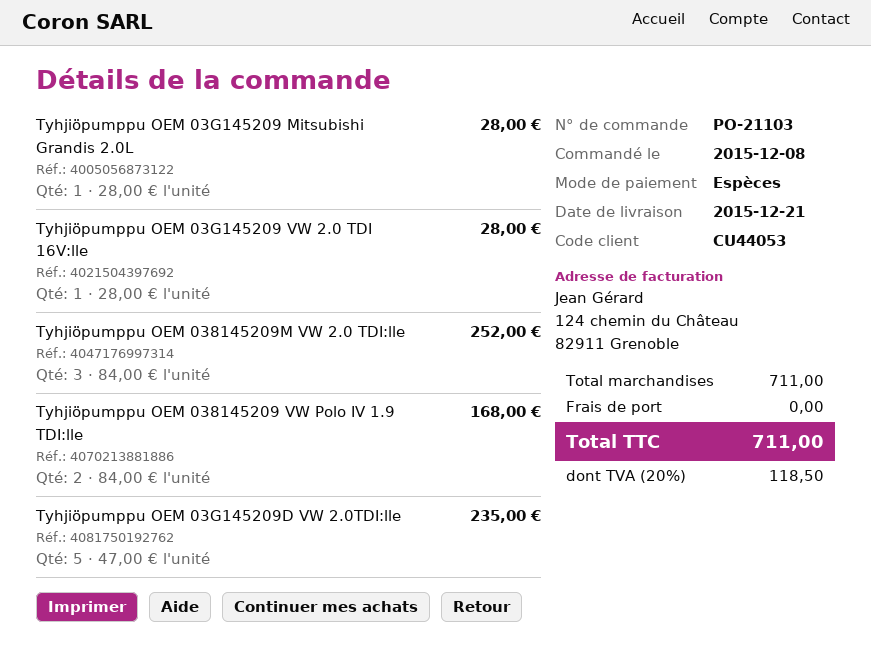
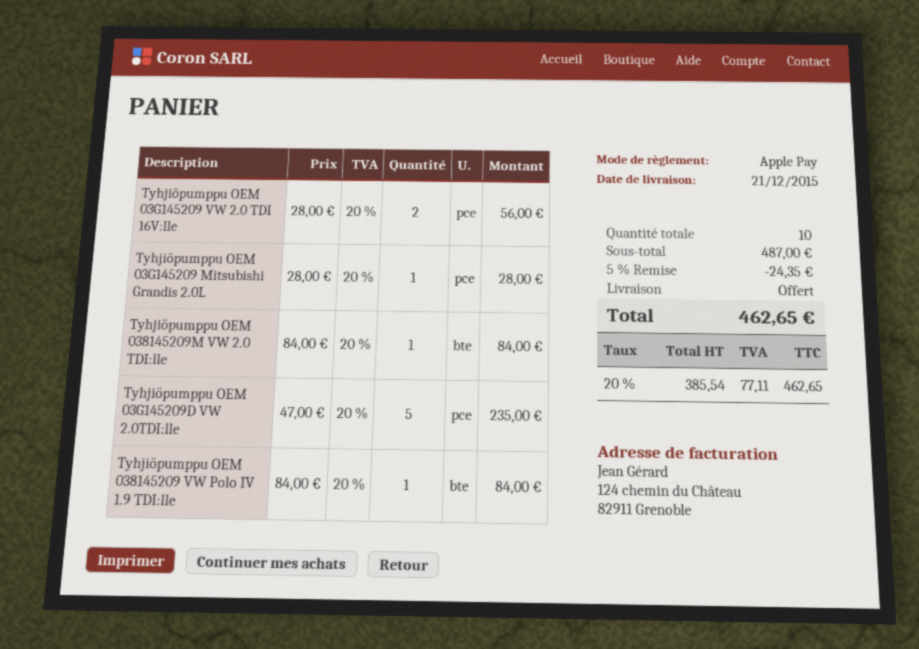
payment method: cash -> Apple Pay
Tyhjiöpumppu OEM 03G145209 VW 2.0 TDI 16V:lle: 1 x 28.00 = 28.00 -> 2 x 28.00 = 56.00
Tyhjiöpumppu OEM 038145209M VW 2.0 TDI:lle: 3 x 84.00 = 252.00 -> 1 x 84.00 = 84.00
Tyhjiöpumppu OEM 038145209 VW Polo IV 1.9 TDI:lle: 2 x 84.00 = 168.00 -> 1 x 84.00 = 84.00
subtotal: 711.00 -> 487.00
discount: none -> 5% = 24.35
tax: 20% = 118.50 -> 20% = 77.11
total: 711.00 -> 462.65

